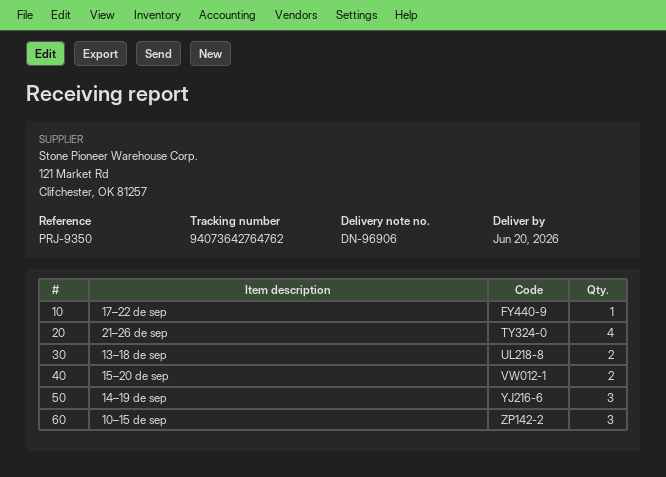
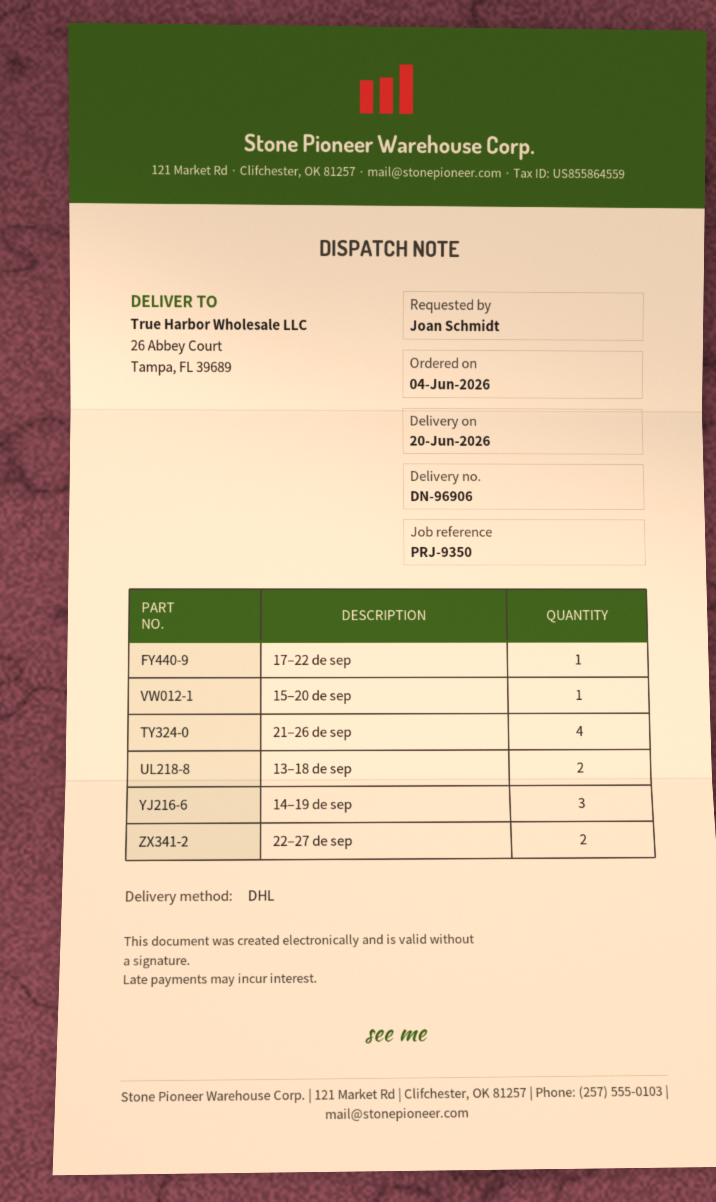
15–20 de sep: 2 -> 1
10–15 de sep: 3 -> none
22–27 de sep: none -> 2

